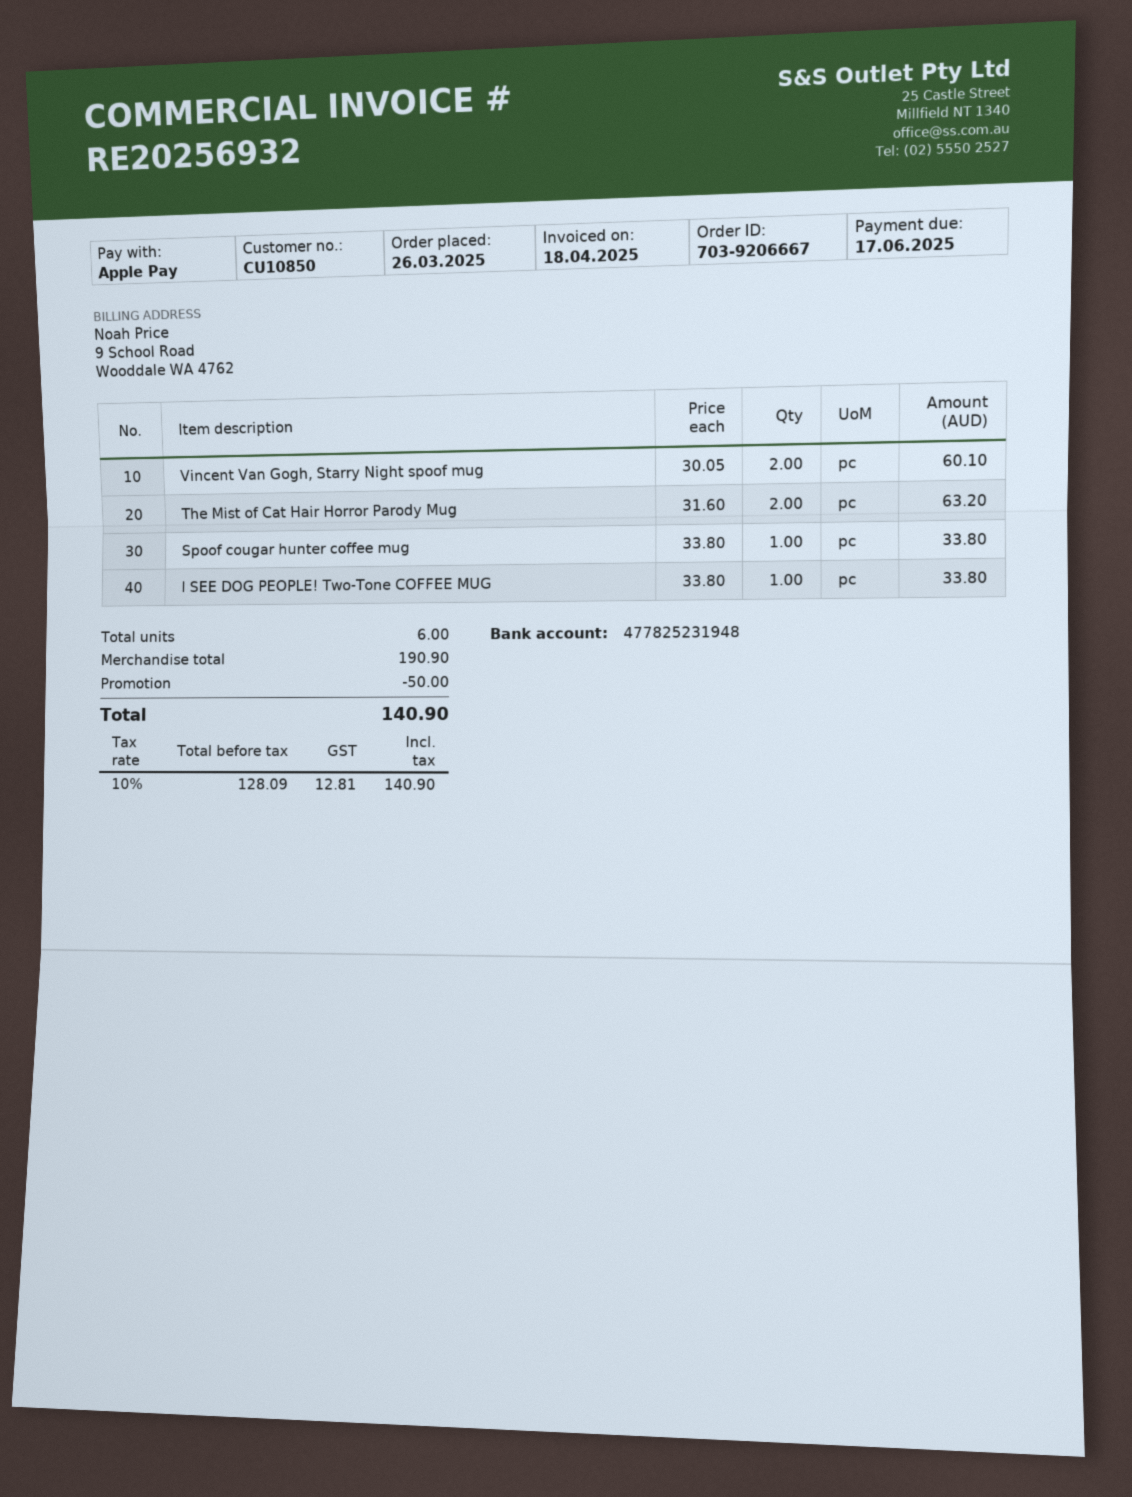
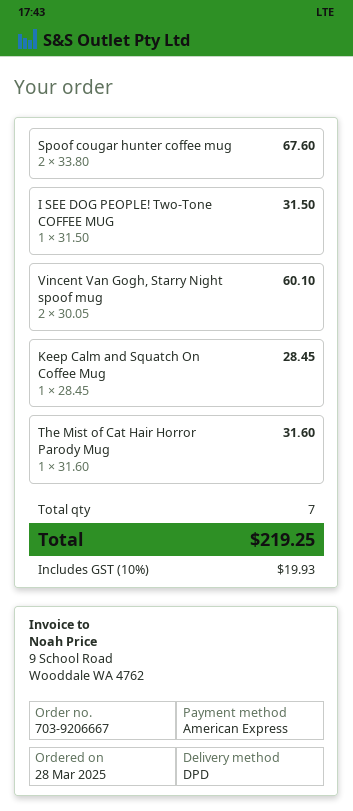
order date: 2025-03-26 -> 2025-03-28
payment method: Apple Pay -> American Express
The Mist of Cat Hair Horror Parody Mug: 2 x 31.60 = 63.20 -> 1 x 31.60 = 31.60
Spoof cougar hunter coffee mug: 1 x 33.80 = 33.80 -> 2 x 33.80 = 67.60
I SEE DOG PEOPLE! Two-Tone COFFEE MUG: 1 x 33.80 = 33.80 -> 1 x 31.50 = 31.50
Keep Calm and Squatch On Coffee Mug: none -> 1 x 28.45 = 28.45
total quantity: 6 -> 7
discount: 50.00 -> none
tax: 10% = 12.81 -> 10% = 19.93
total: 140.90 -> 219.25

